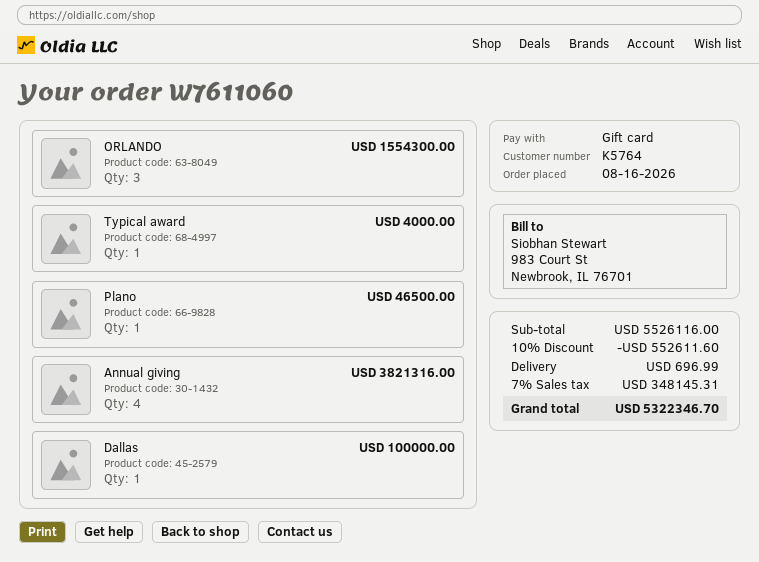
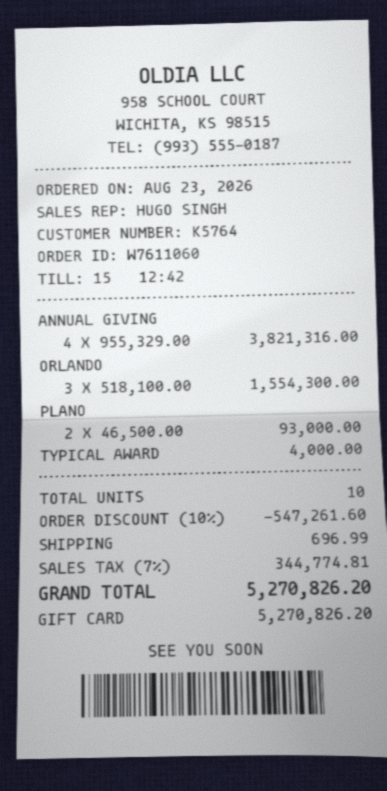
order date: 2026-08-16 -> 2026-08-23
Plano: 1 for 46500.00 -> 2 for 93000.00
Dallas: 1 for 100000.00 -> none
discount: 10% = 552611.60 -> 10% = 547261.60
tax: 7% = 348145.31 -> 7% = 344774.81
total: 5322346.70 -> 5270826.20

